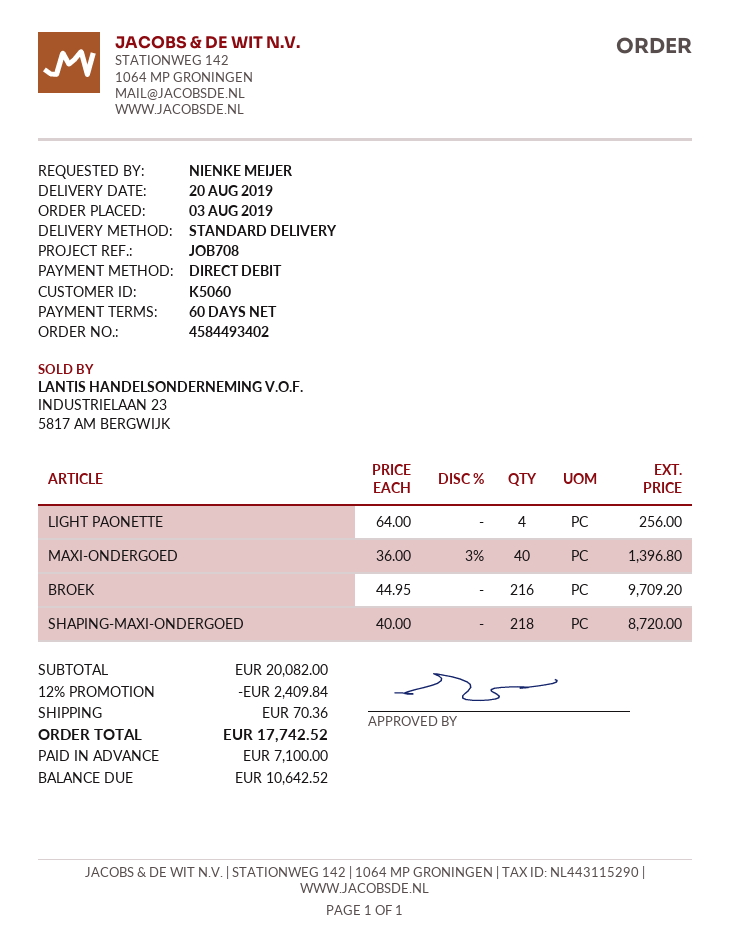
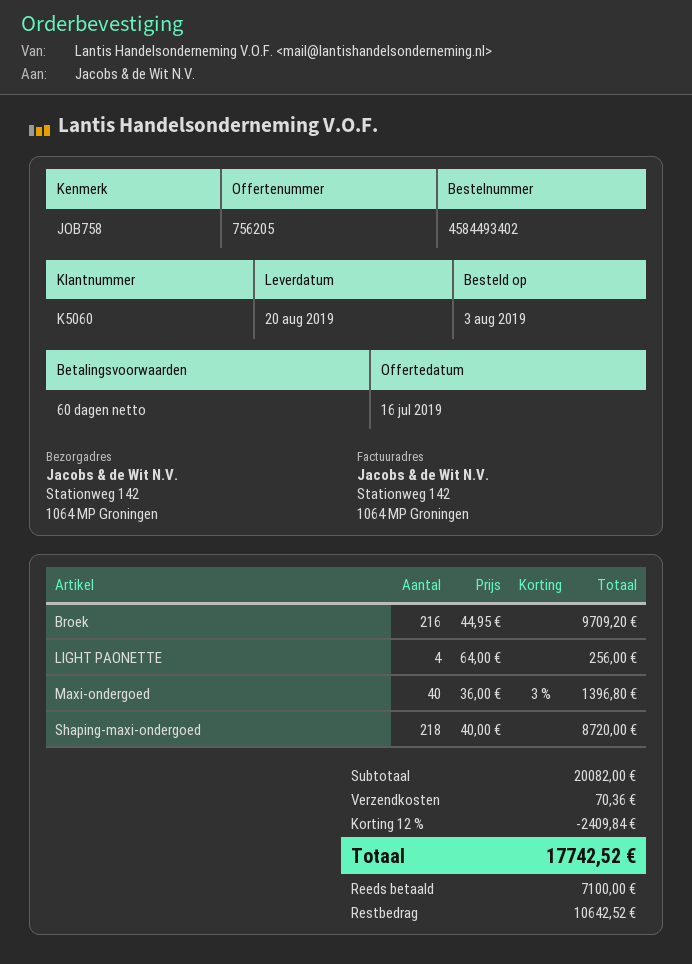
reference: JOB708 -> JOB758

